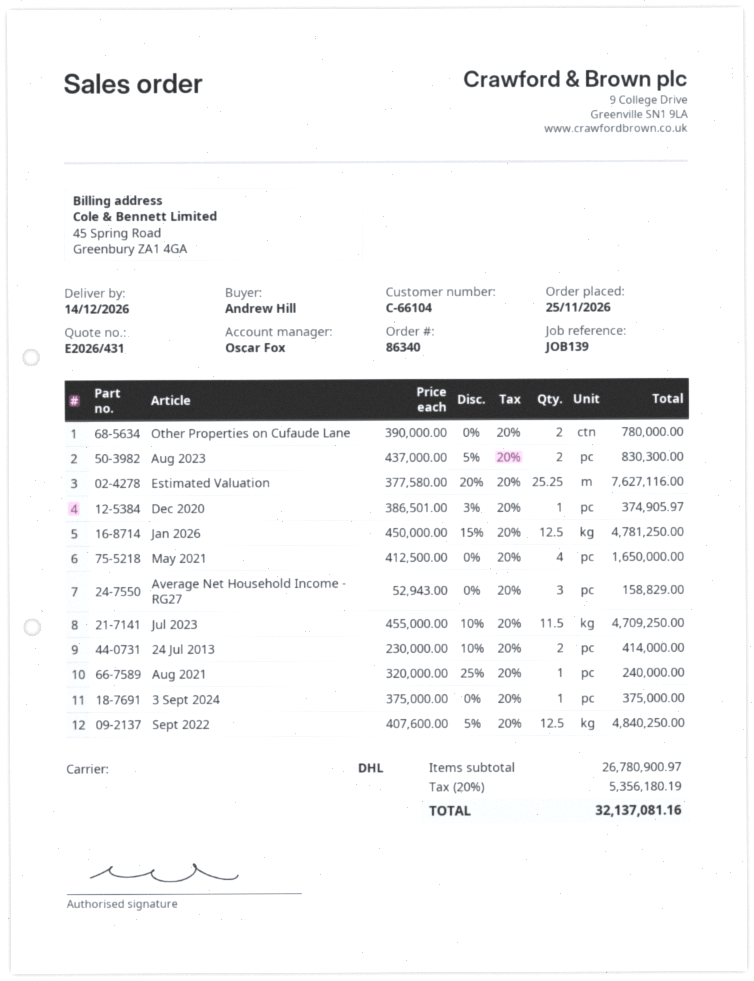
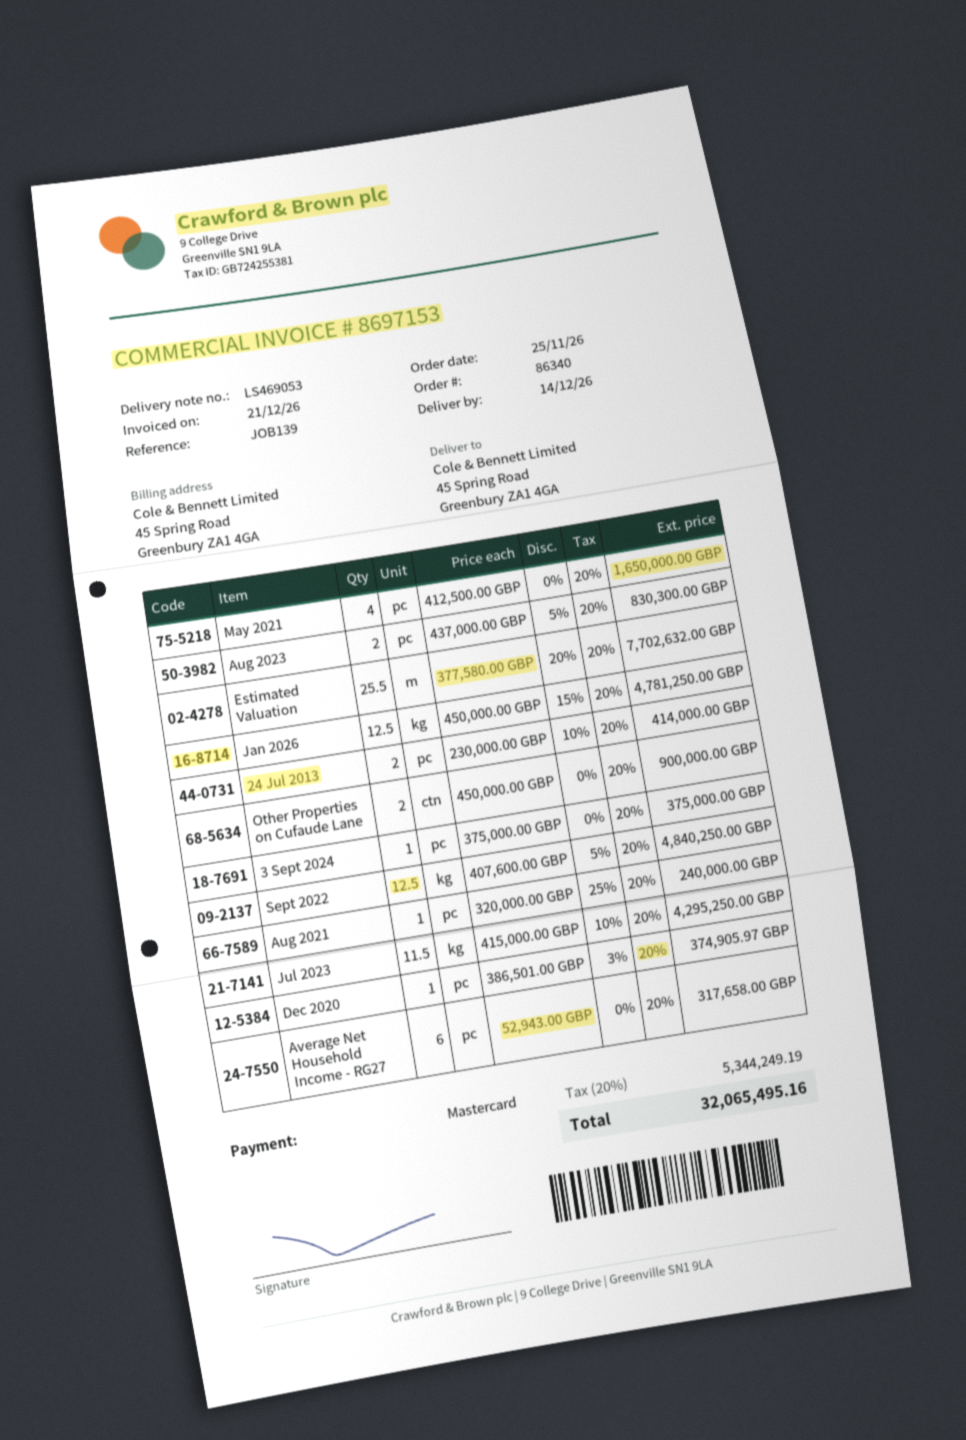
Other Properties on Cufaude Lane: 2 x 390000.00 = 780000.00 -> 2 x 450000.00 = 900000.00
Estimated Valuation: 25.25 x 377580.00 - 20% = 7627116.00 -> 25.5 x 377580.00 - 20% = 7702632.00
Average Net Household Income - RG27: 3 x 52943.00 = 158829.00 -> 6 x 52943.00 = 317658.00
Jul 2023: 11.5 x 455000.00 - 10% = 4709250.00 -> 11.5 x 415000.00 - 10% = 4295250.00
tax: 20% = 5356180.19 -> 20% = 5344249.19
total: 32137081.16 -> 32065495.16

